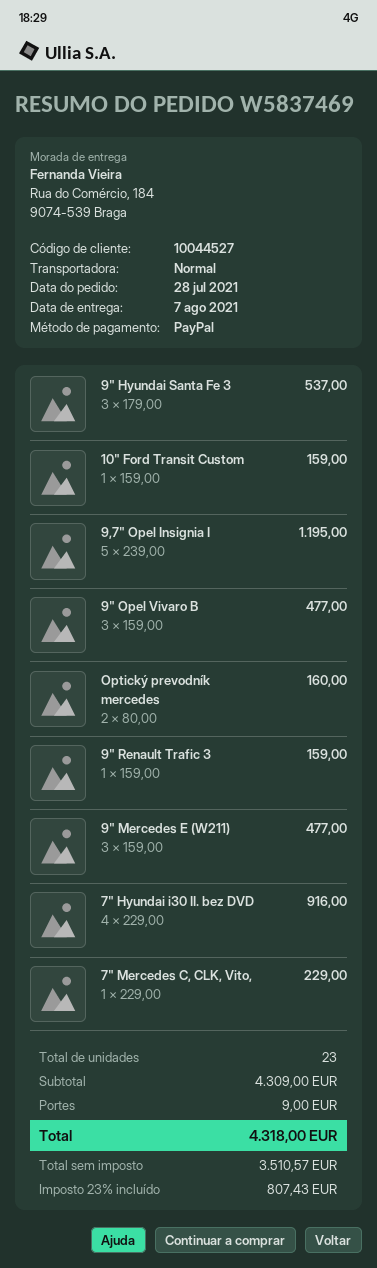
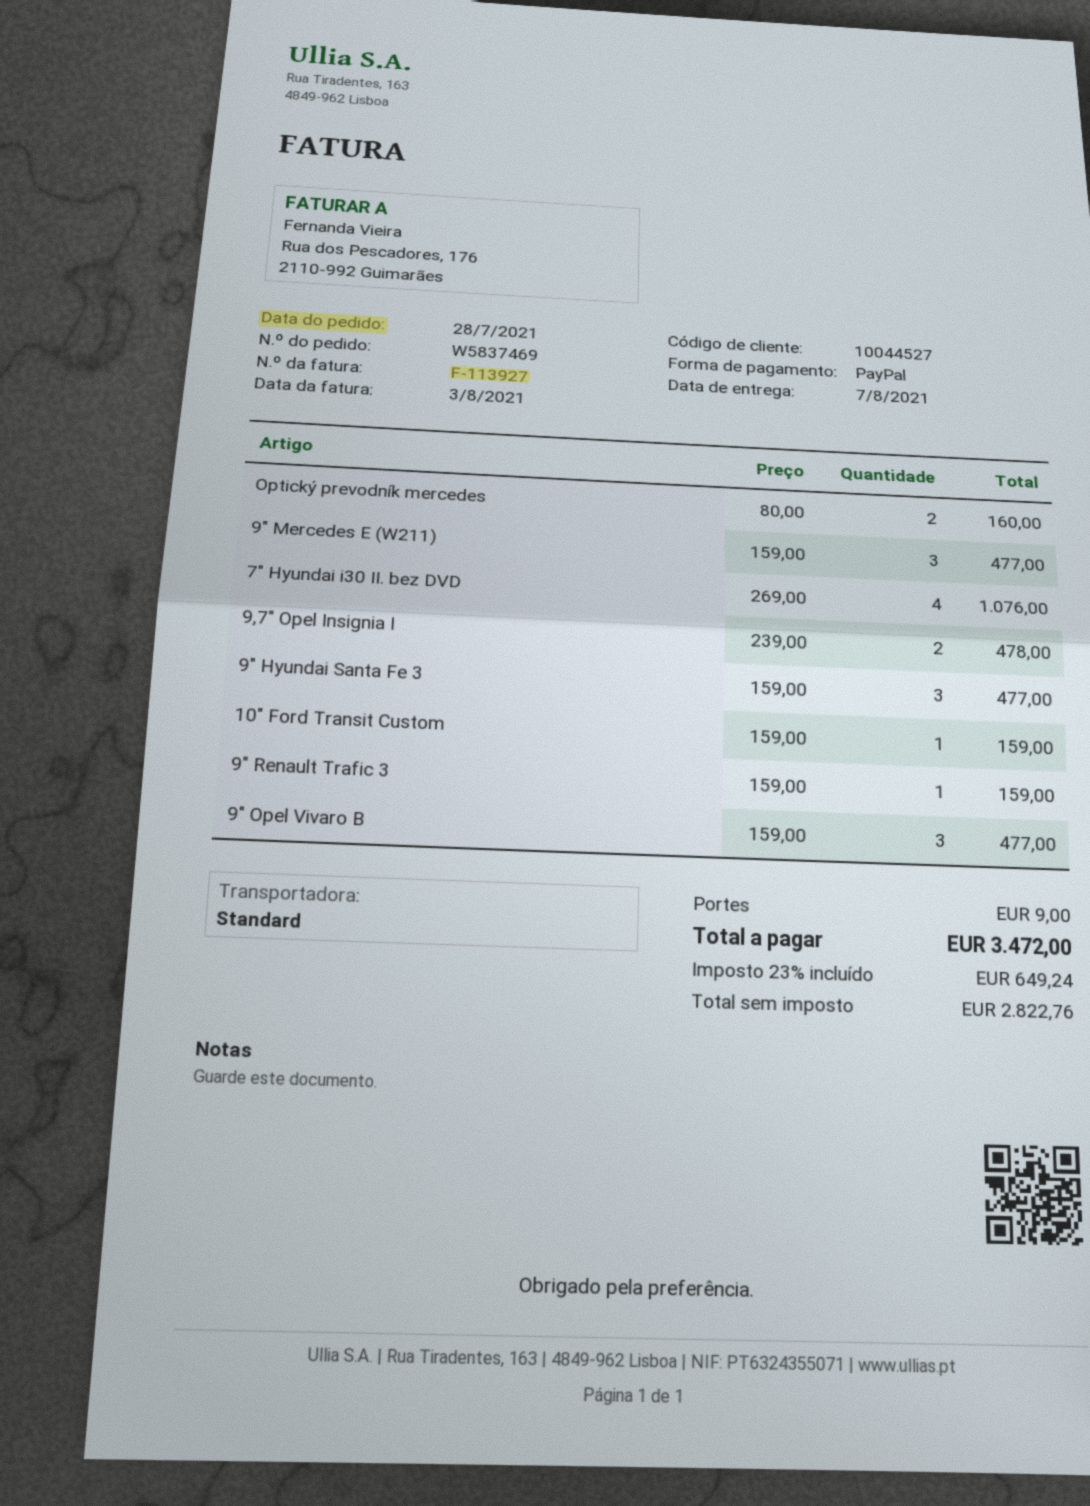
9" Hyundai Santa Fe 3: 3 x 179.00 = 537.00 -> 3 x 159.00 = 477.00
9,7" Opel Insignia I: 5 x 239.00 = 1195.00 -> 2 x 239.00 = 478.00
7" Hyundai i30 II. bez DVD: 4 x 229.00 = 916.00 -> 4 x 269.00 = 1076.00
7" Mercedes C, CLK, Vito,: 1 x 229.00 = 229.00 -> none
net: 3510.57 -> 2822.76
tax: 23% = 807.43 -> 23% = 649.24
total: 4318.00 -> 3472.00

